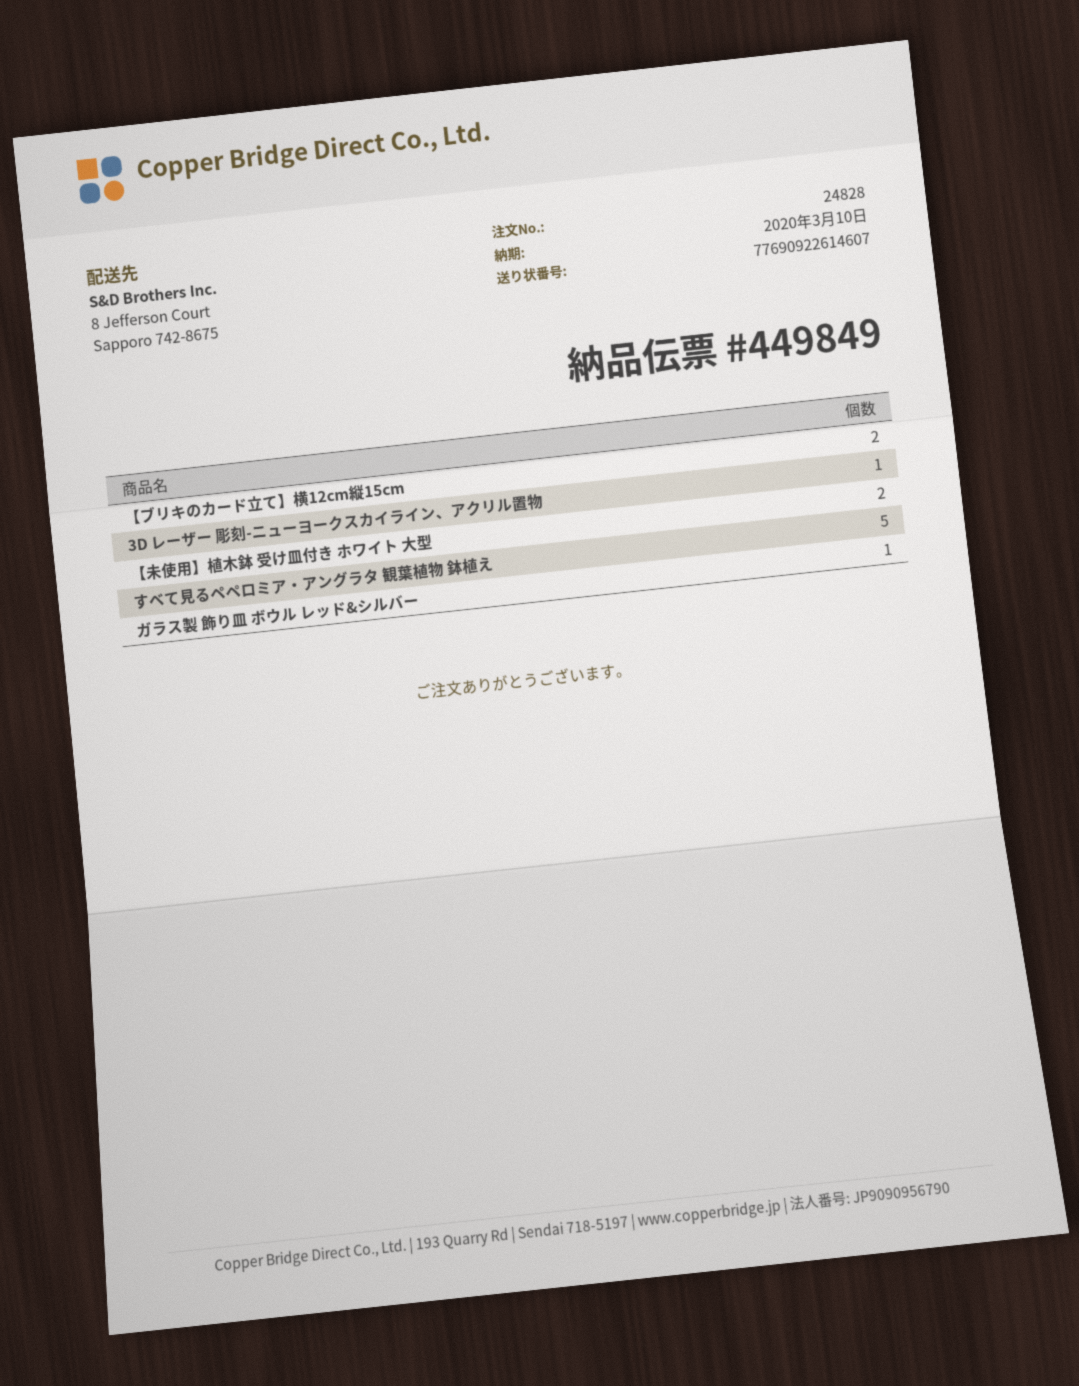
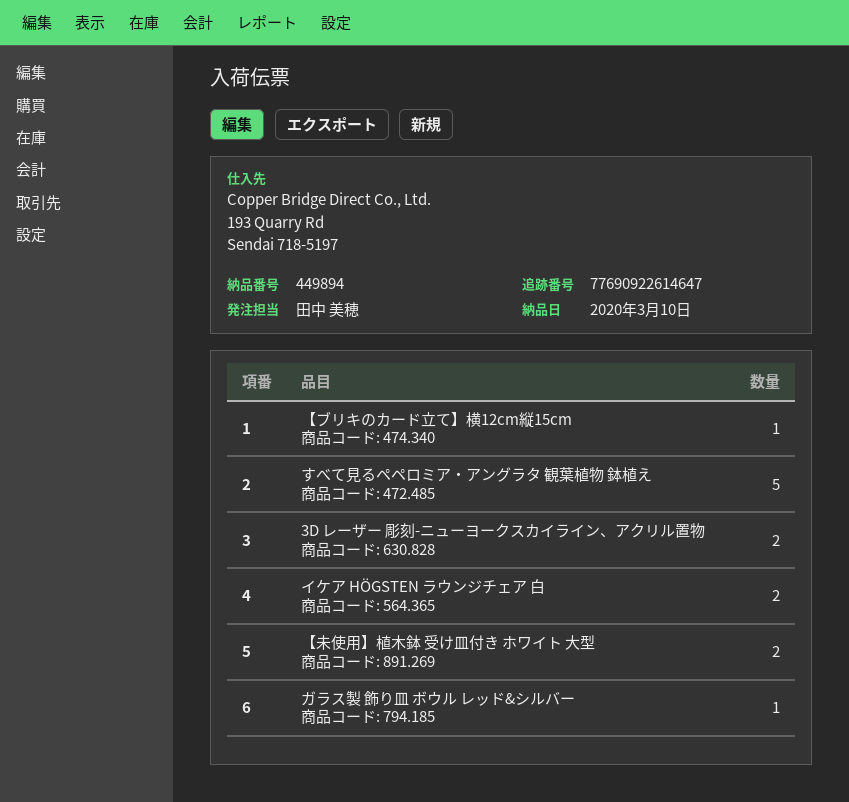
delivery note number: 449849 -> 449894
tracking number: 77690922614607 -> 77690922614647
【ブリキのカード立て】横12cm縦15cm: 2 -> 1
3D レーザー 彫刻-ニューヨークスカイライン、アクリル置物: 1 -> 2
イケア HÖGSTEN ラウンジチェア 白: none -> 2

